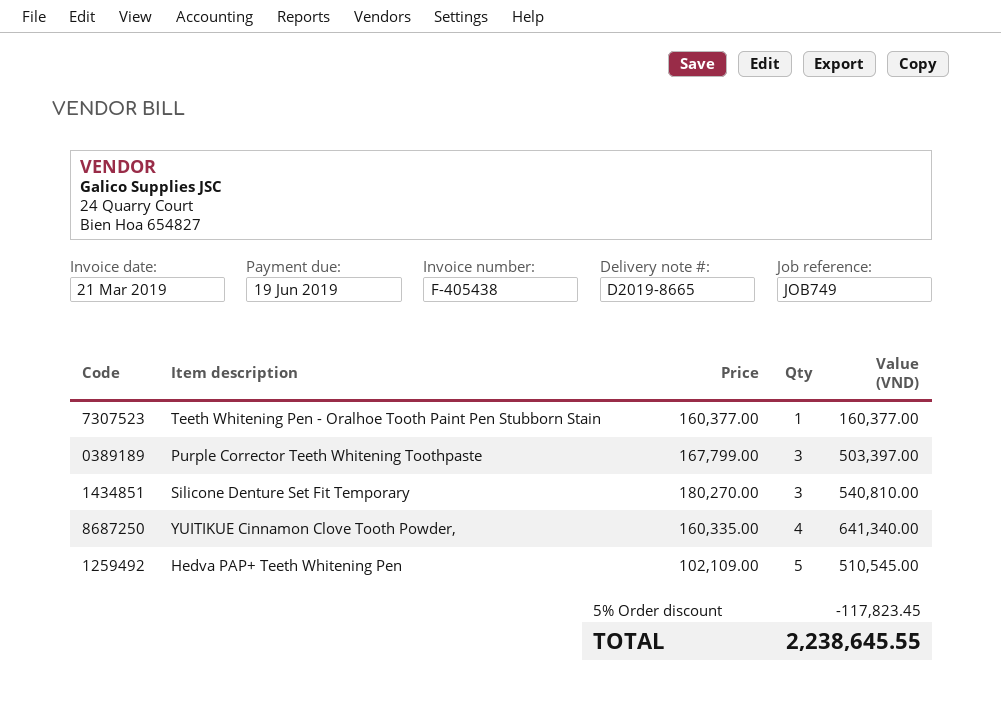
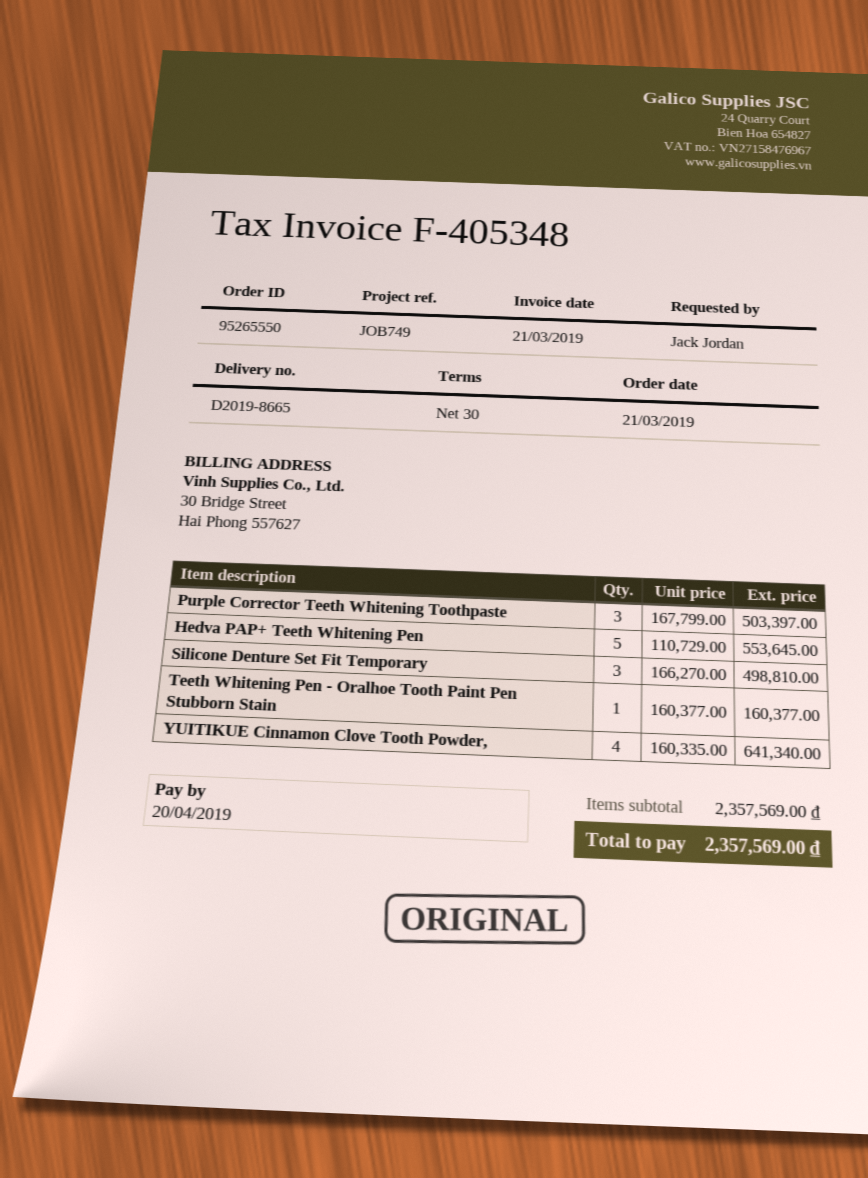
invoice number: F-405438 -> F-405348
due date: 2019-06-19 -> 2019-04-20
Silicone Denture Set Fit Temporary: 3 x 180270.00 = 540810.00 -> 3 x 166270.00 = 498810.00
Hedva PAP+ Teeth Whitening Pen: 5 x 102109.00 = 510545.00 -> 5 x 110729.00 = 553645.00
discount: 5% = 117823.45 -> none
total: 2238645.55 -> 2357569.00

